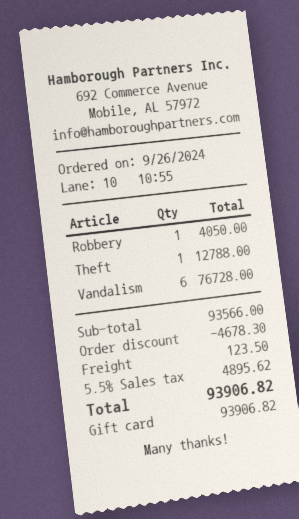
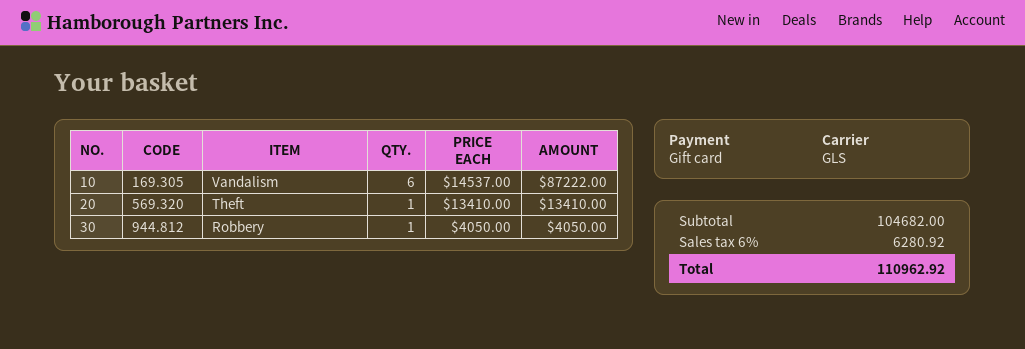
Theft: 1 for 12788.00 -> 1 for 13410.00
Vandalism: 6 for 76728.00 -> 6 for 87222.00
subtotal: 93566.00 -> 104682.00
discount: 4678.30 -> none
shipping: 123.50 -> none
tax: 5.5% = 4895.62 -> 6% = 6280.92
total: 93906.82 -> 110962.92

